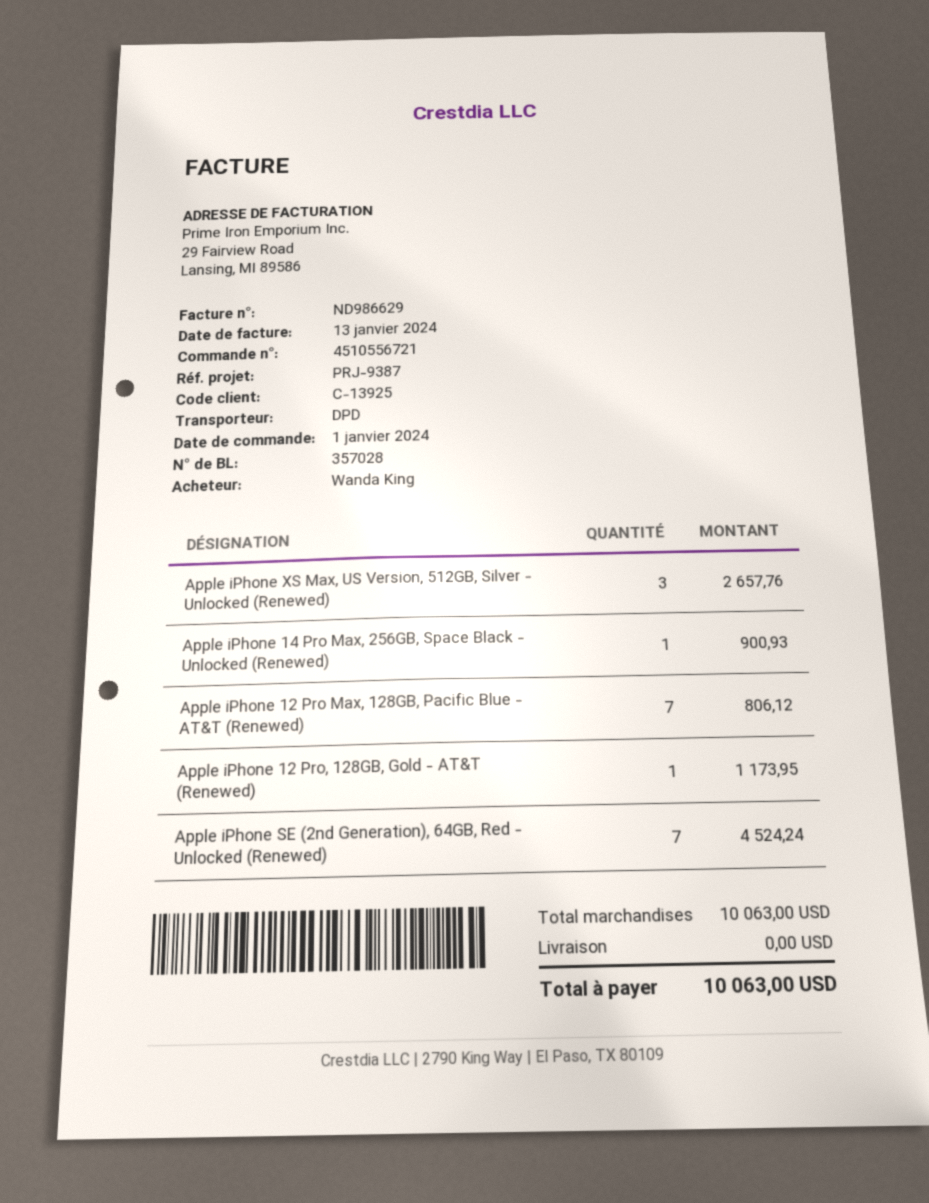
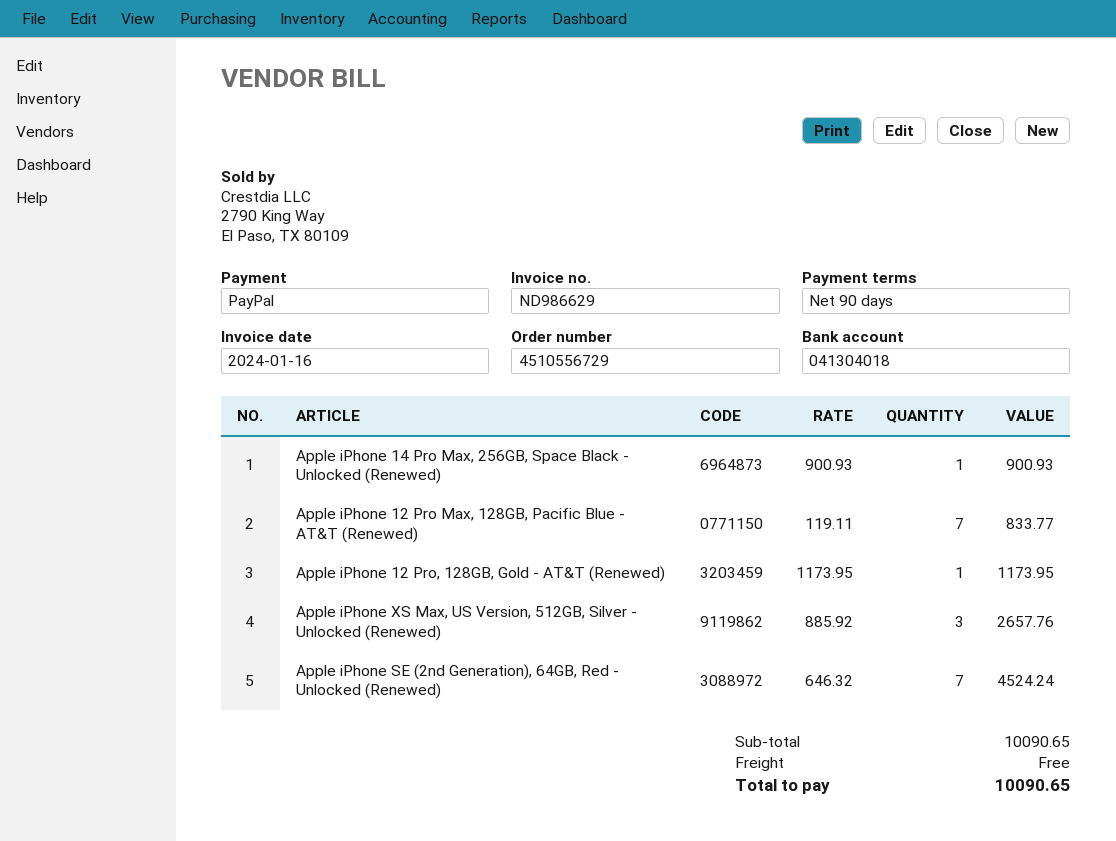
order number: 4510556721 -> 4510556729
invoice date: 2024-01-13 -> 2024-01-16
Apple iPhone 12 Pro Max, 128GB, Pacific Blue - AT&T (Renewed): 7 for 806.12 -> 7 for 833.77
subtotal: 10063.00 -> 10090.65
total: 10063.00 -> 10090.65

